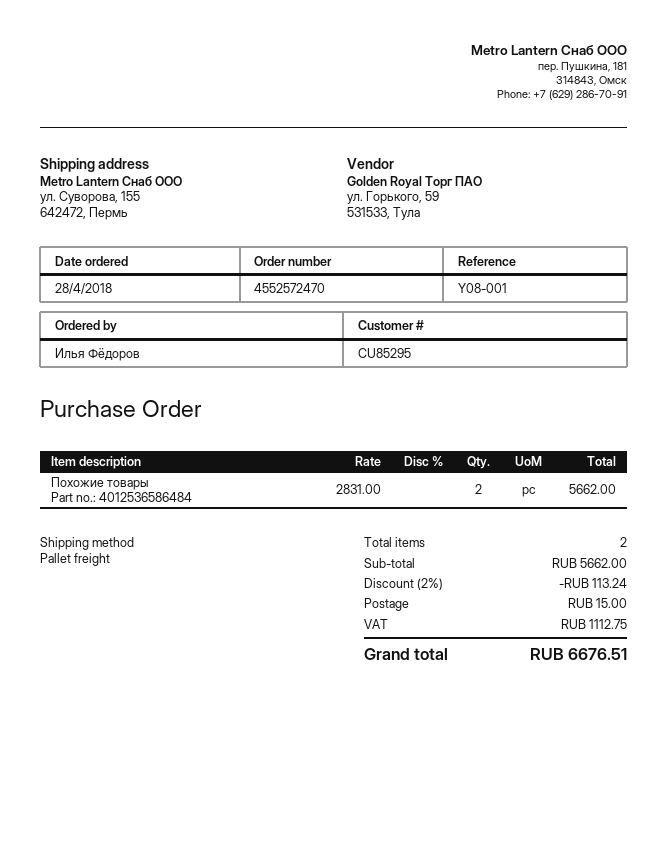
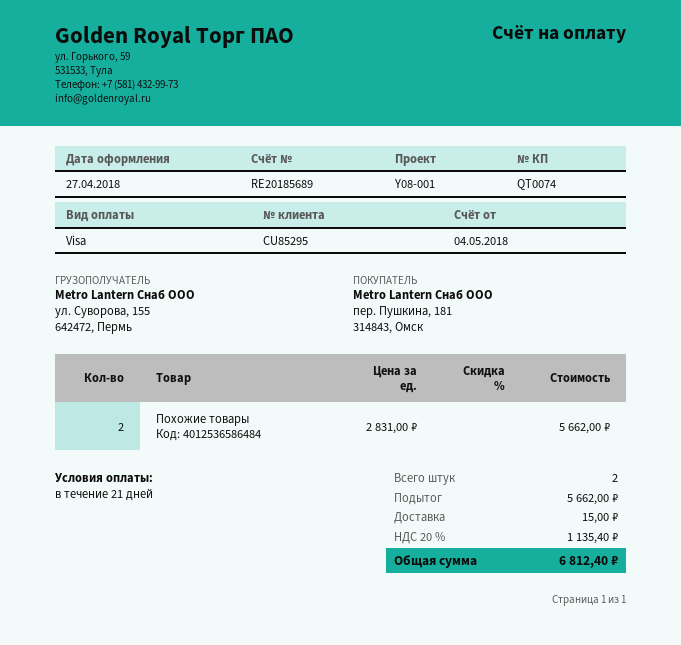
order date: 2018-04-28 -> 2018-04-27
discount: 2% = 113.24 -> none
tax: 1112.75 -> 1135.40
total: 6676.51 -> 6812.40

